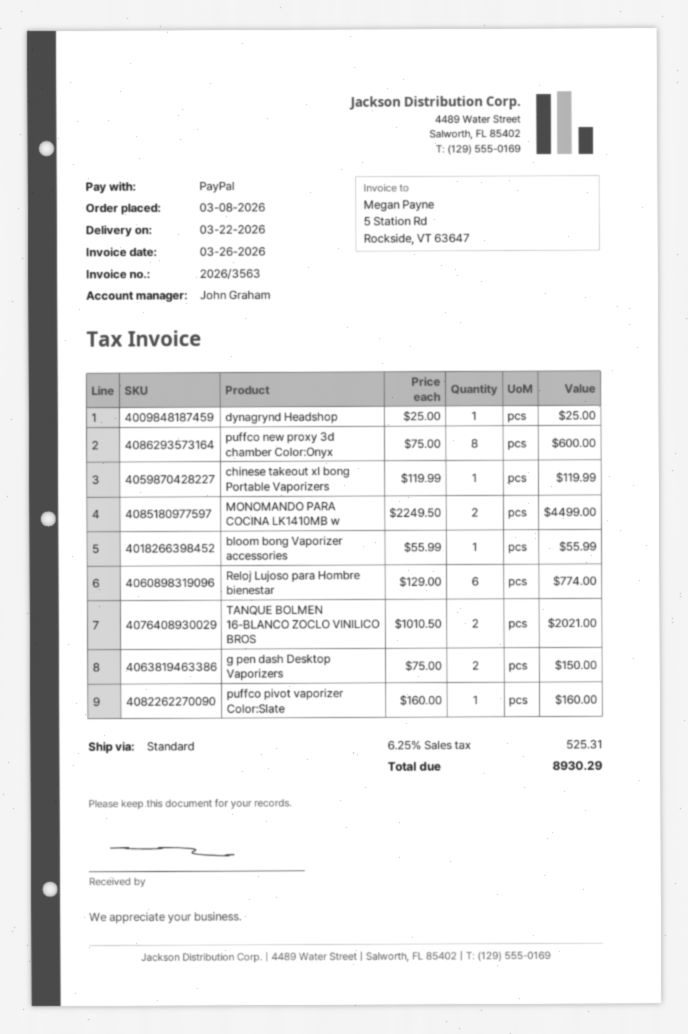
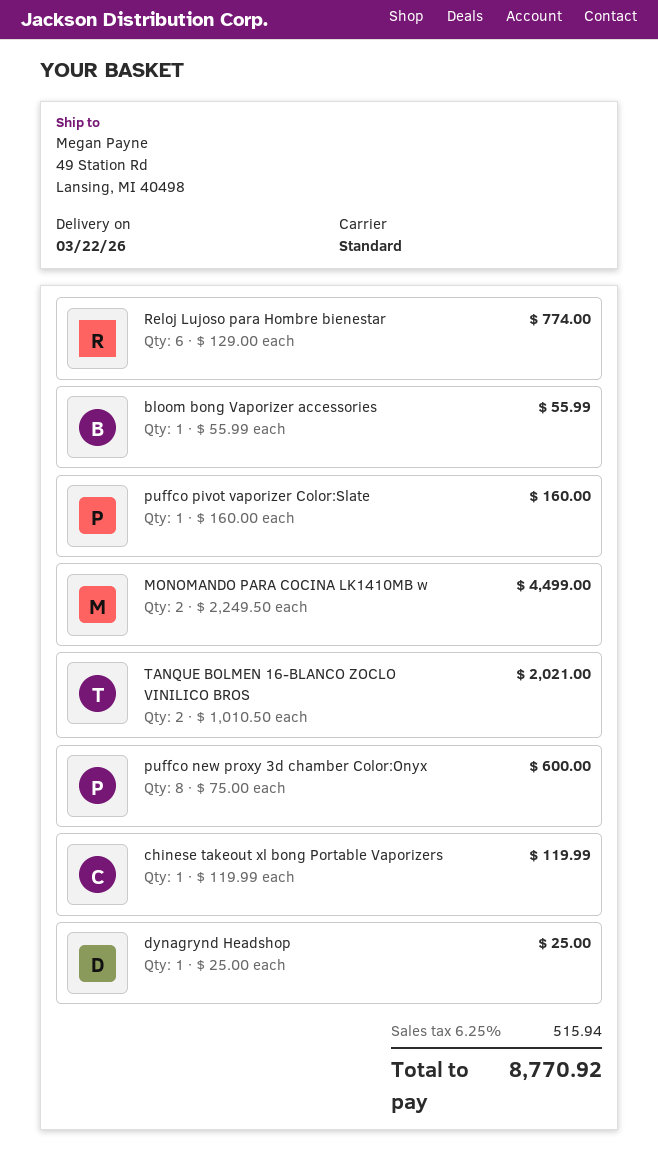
g pen dash Desktop Vaporizers: 2 x 75.00 = 150.00 -> none
tax: 6.25% = 525.31 -> 6.25% = 515.94
total: 8930.29 -> 8770.92

